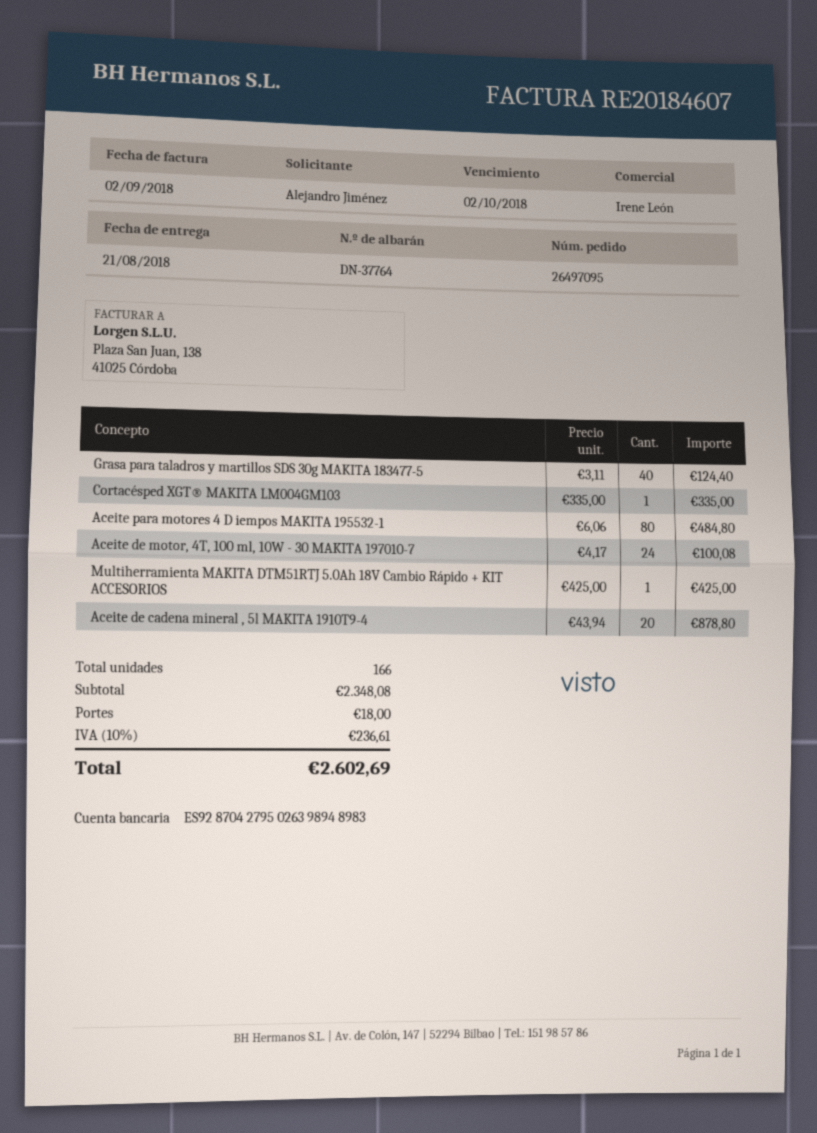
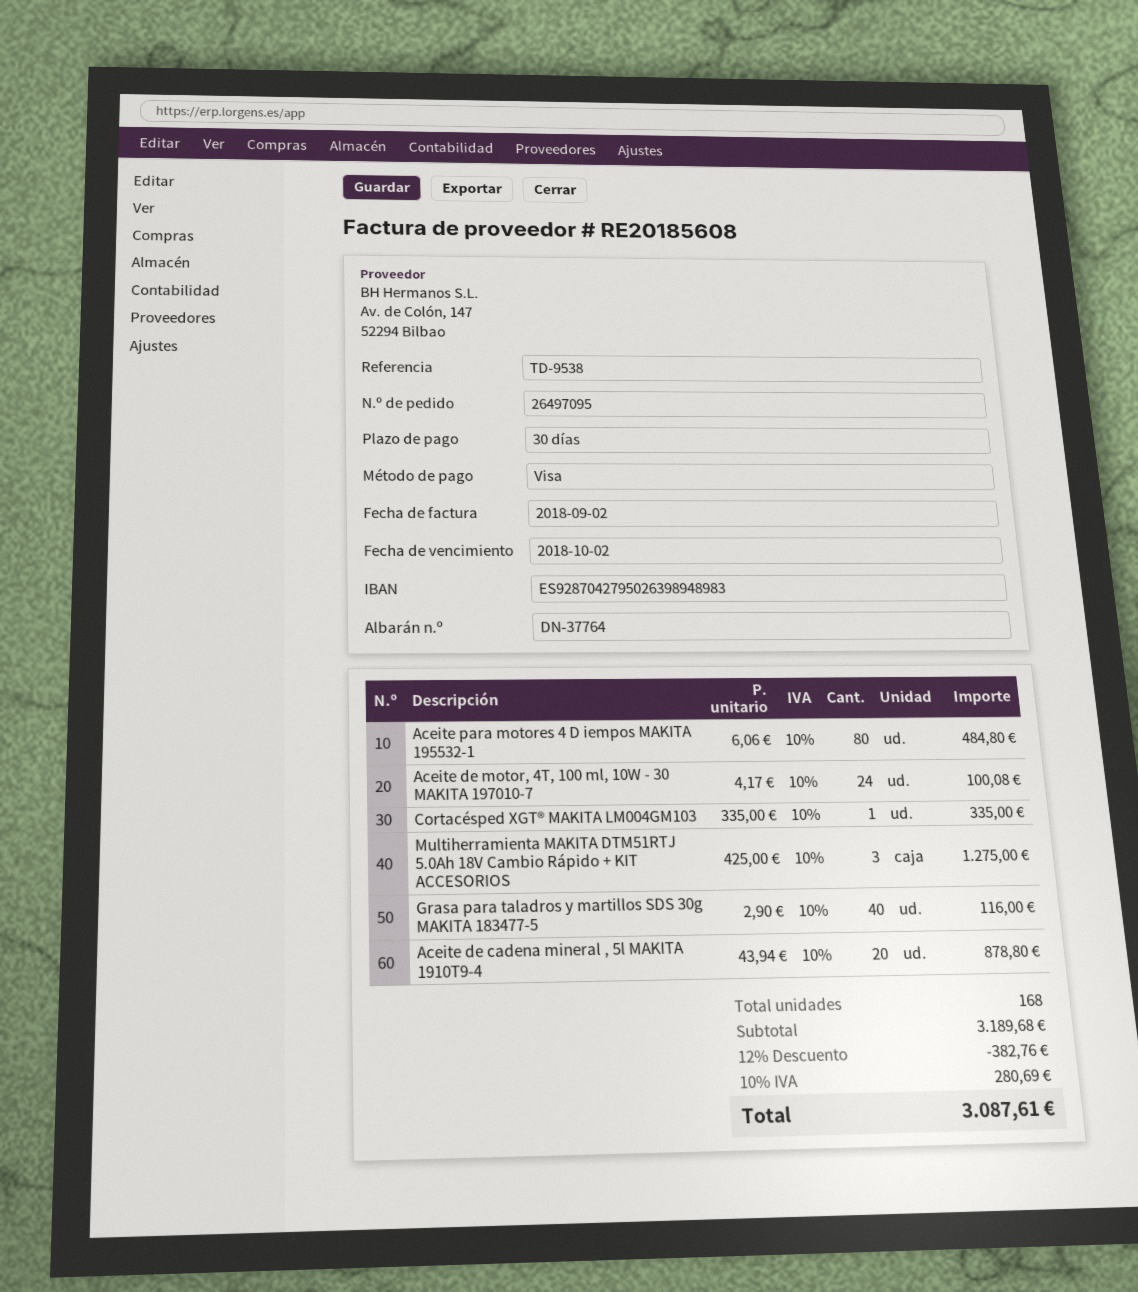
invoice number: RE20184607 -> RE20185608
Grasa para taladros y martillos SDS 30g MAKITA 183477-5: 40 x 3.11 = 124.40 -> 40 x 2.90 = 116.00
Multiherramienta MAKITA DTM51RTJ 5.0Ah 18V Cambio Rápido + KIT ACCESORIOS: 1 x 425.00 = 425.00 -> 3 x 425.00 = 1275.00
total quantity: 166 -> 168
subtotal: 2348.08 -> 3189.68
discount: none -> 12% = 382.76
shipping: 18.00 -> none
tax: 10% = 236.61 -> 10% = 280.69
total: 2602.69 -> 3087.61

